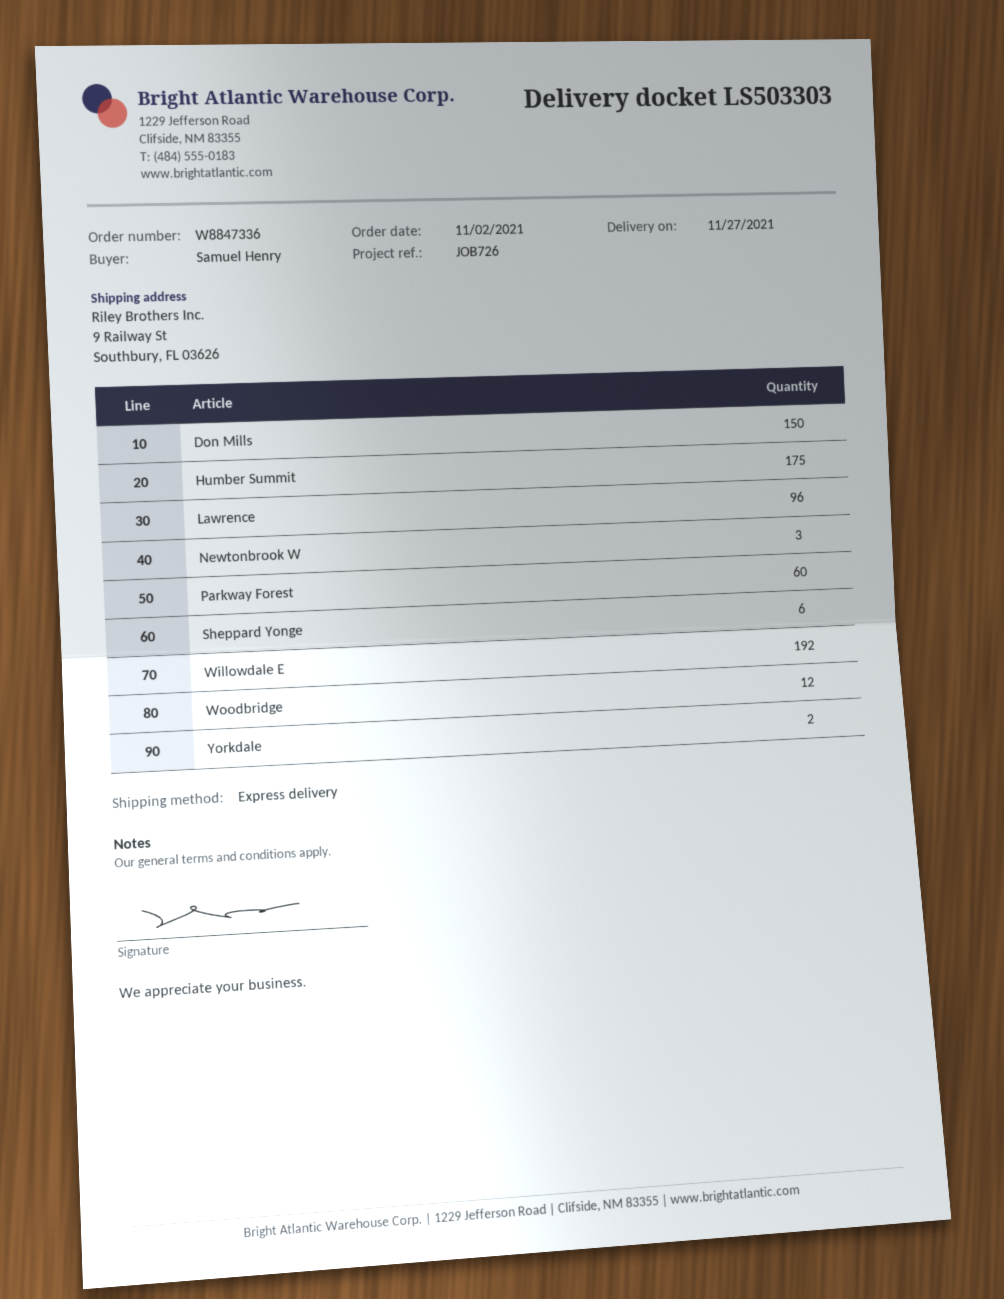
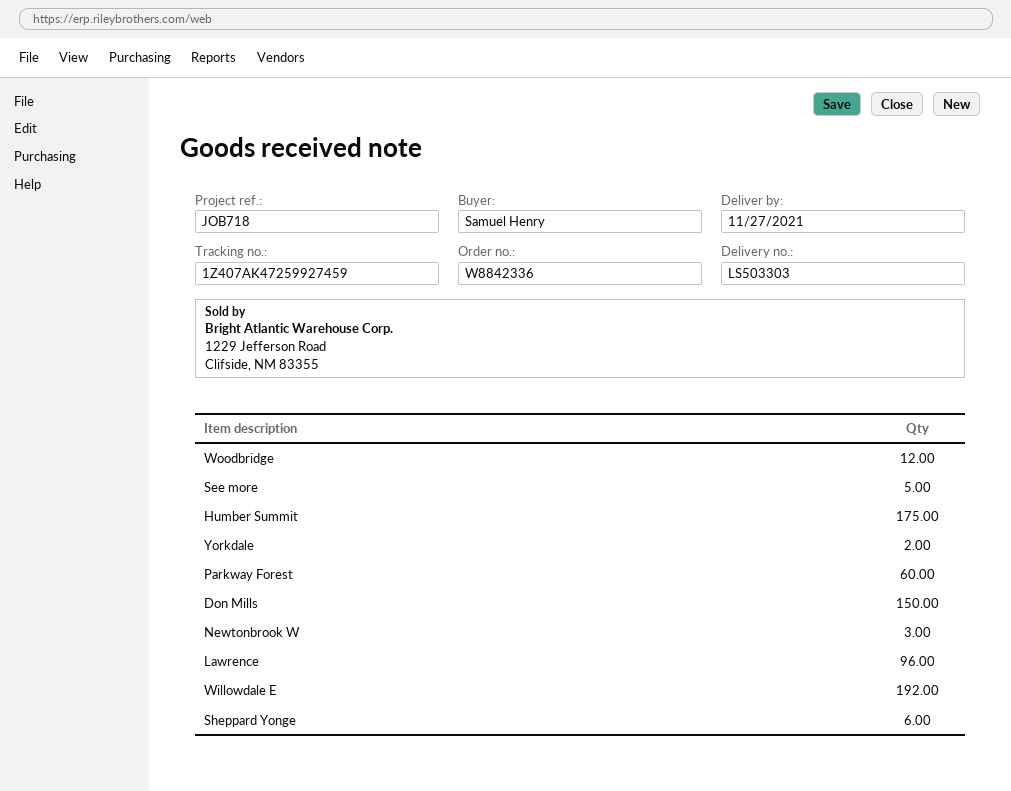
order number: W8847336 -> W8842336
reference: JOB726 -> JOB718
See more: none -> 5

